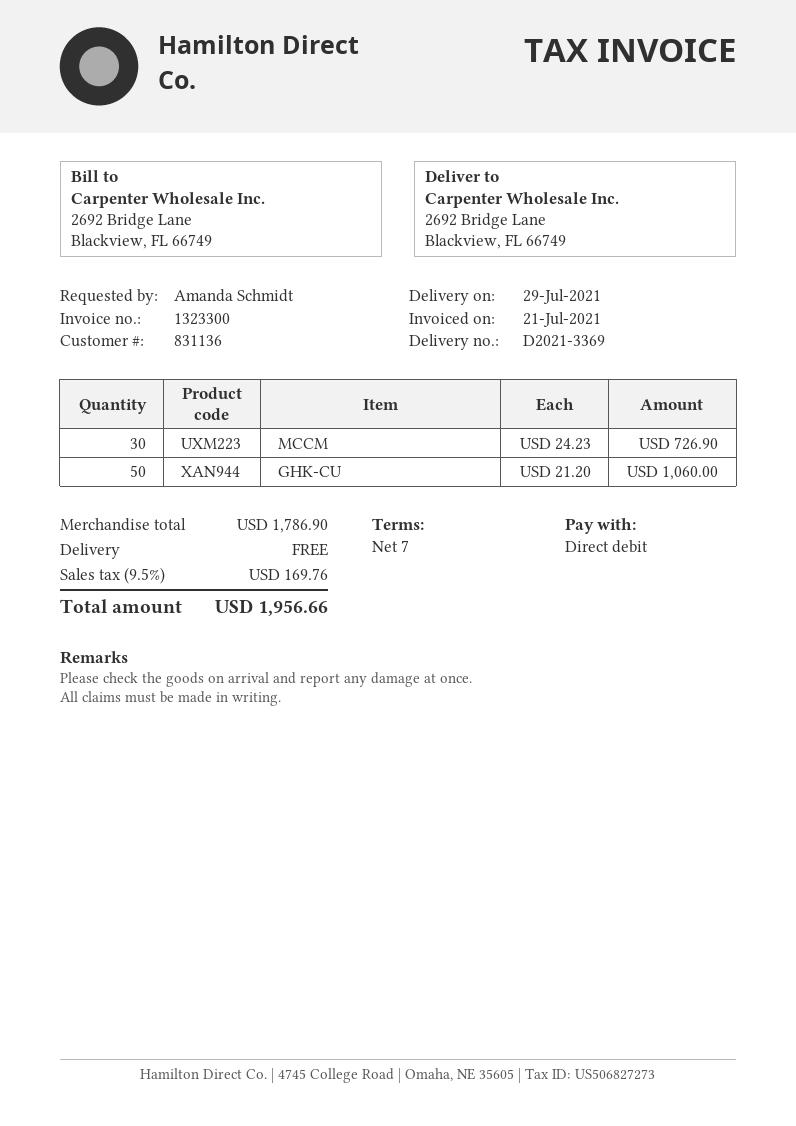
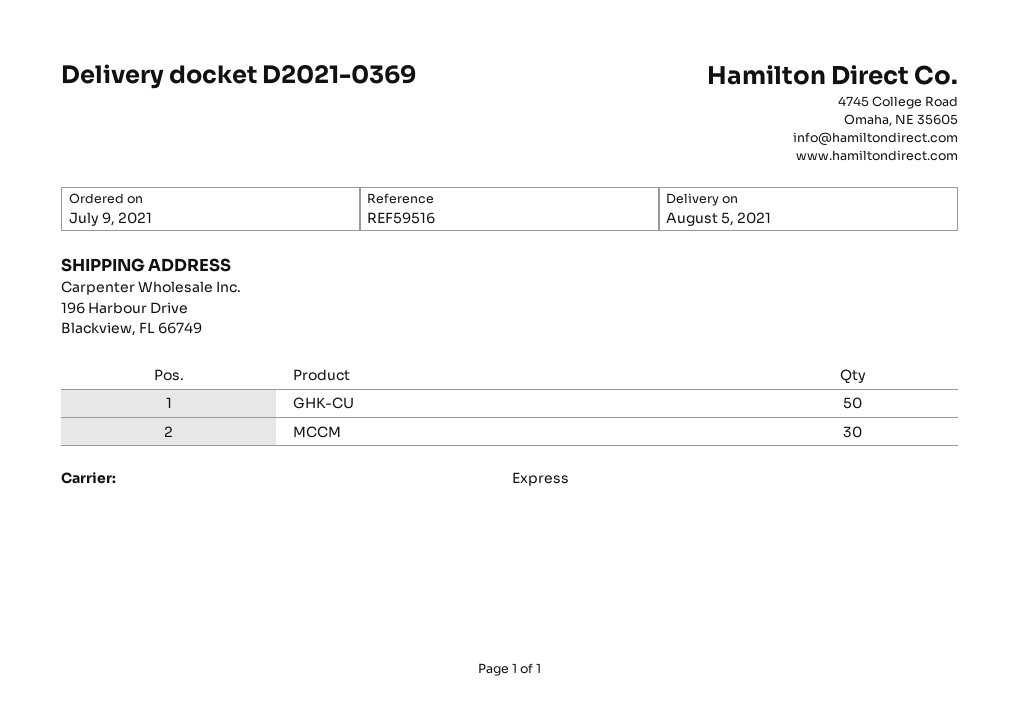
delivery note number: D2021-3369 -> D2021-0369
delivery date: 2021-07-29 -> 2021-08-05
ship to: 2692 Bridge Lane, Blackview, FL 66749 -> 196 Harbour Drive, Blackview, FL 66749

